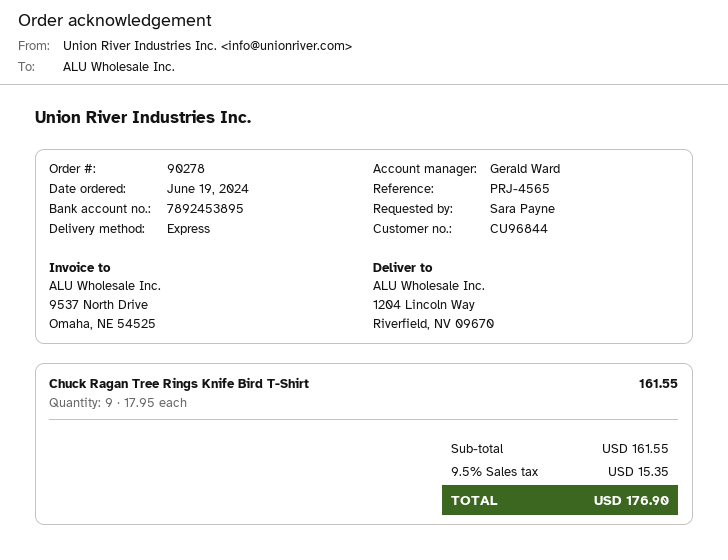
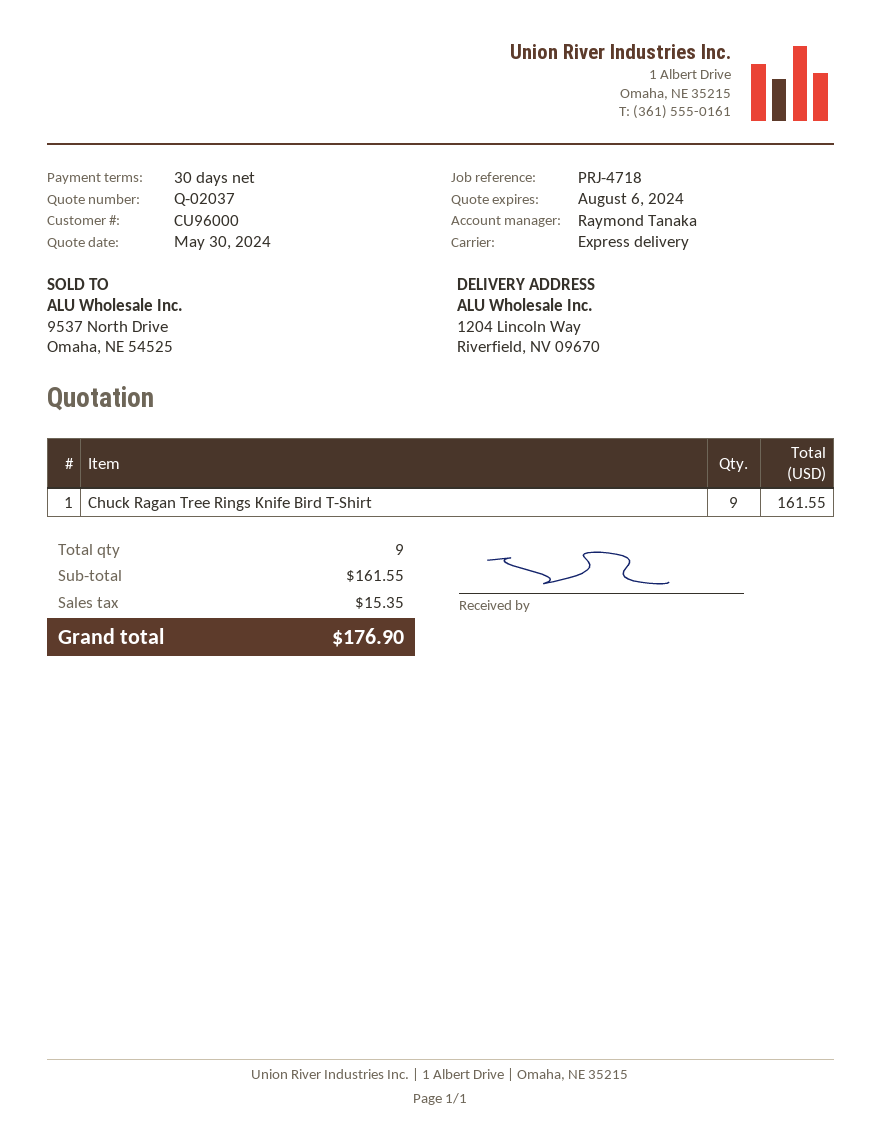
customer number: CU96844 -> CU96000
reference: PRJ-4565 -> PRJ-4718
sales rep: Gerald Ward -> Raymond Tanaka

